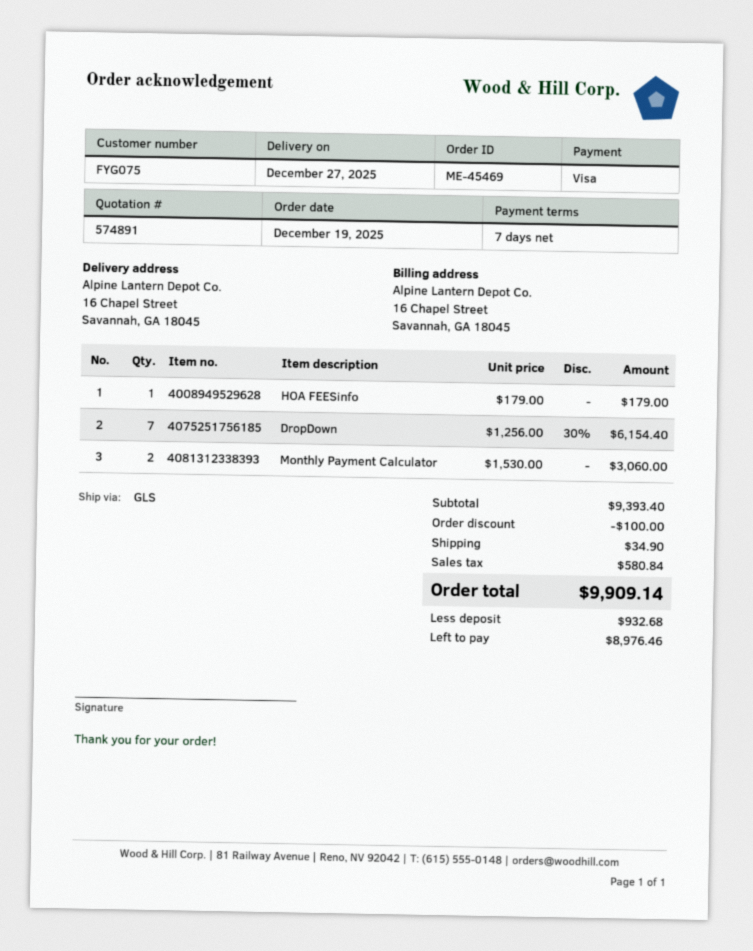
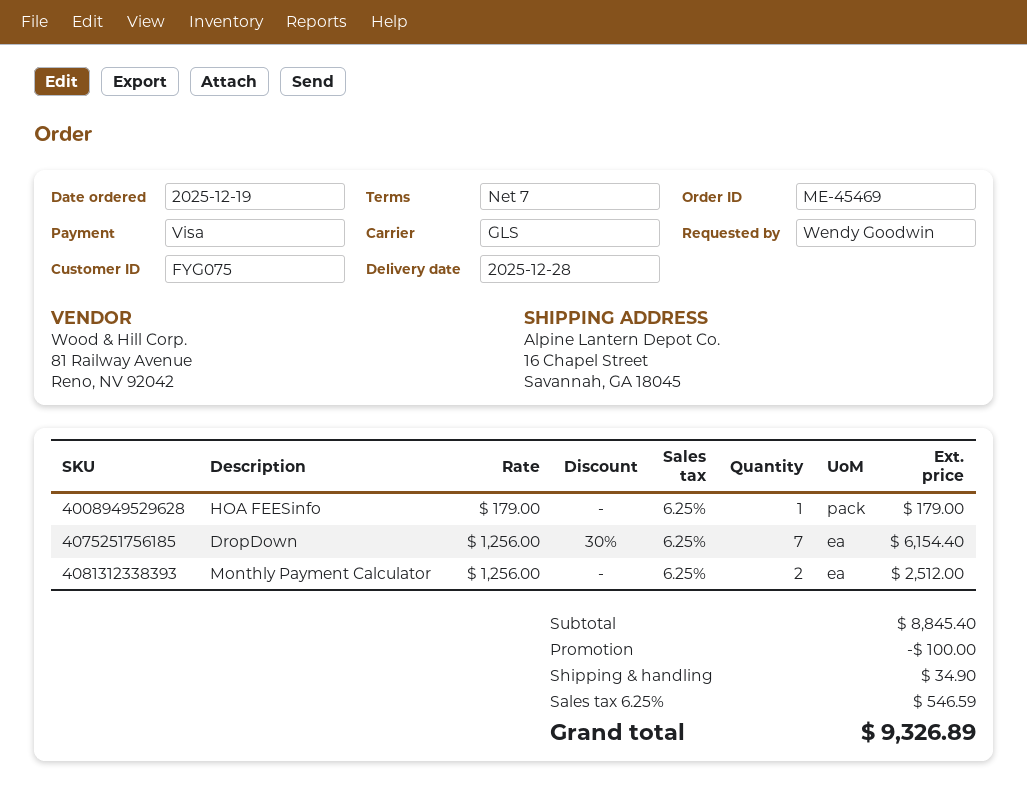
delivery date: 2025-12-27 -> 2025-12-28
Monthly Payment Calculator: 2 x 1530.00 = 3060.00 -> 2 x 1256.00 = 2512.00
subtotal: 9393.40 -> 8845.40
tax: 580.84 -> 546.59
total: 9909.14 -> 9326.89

